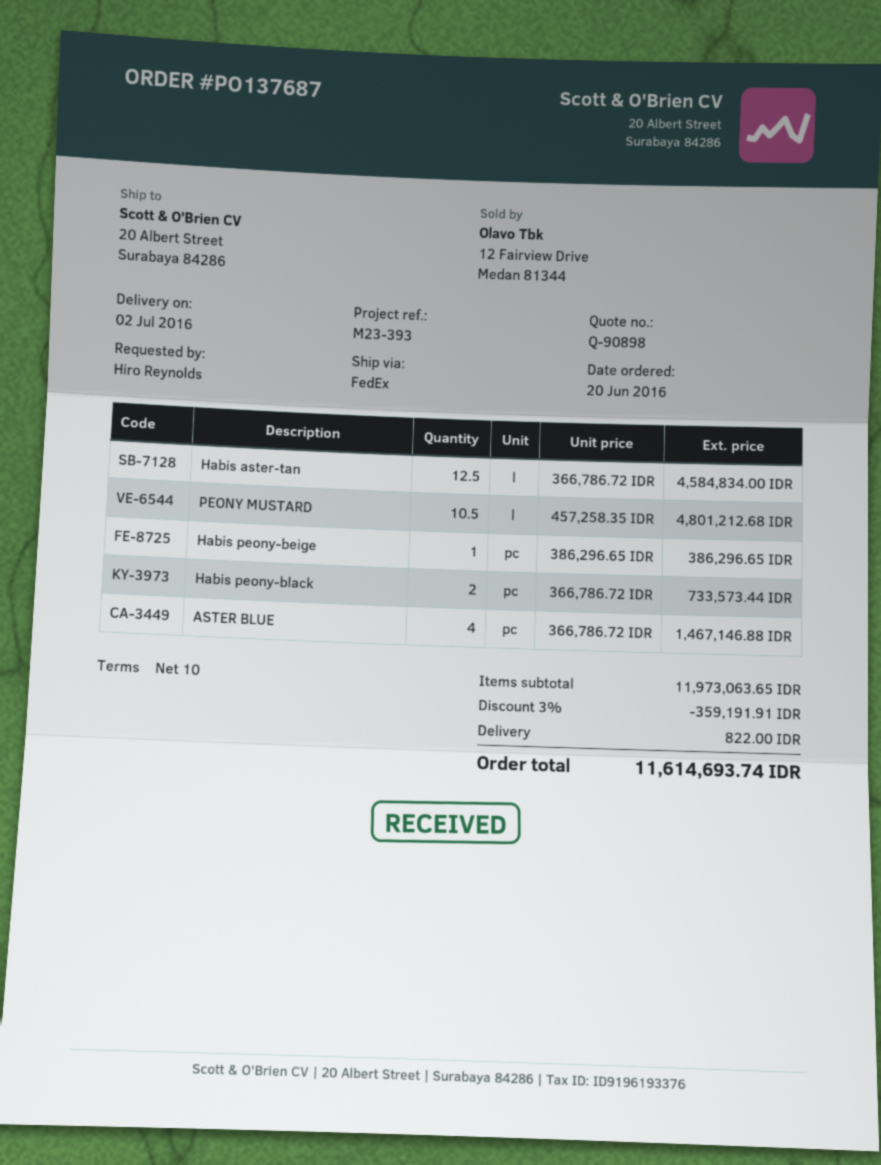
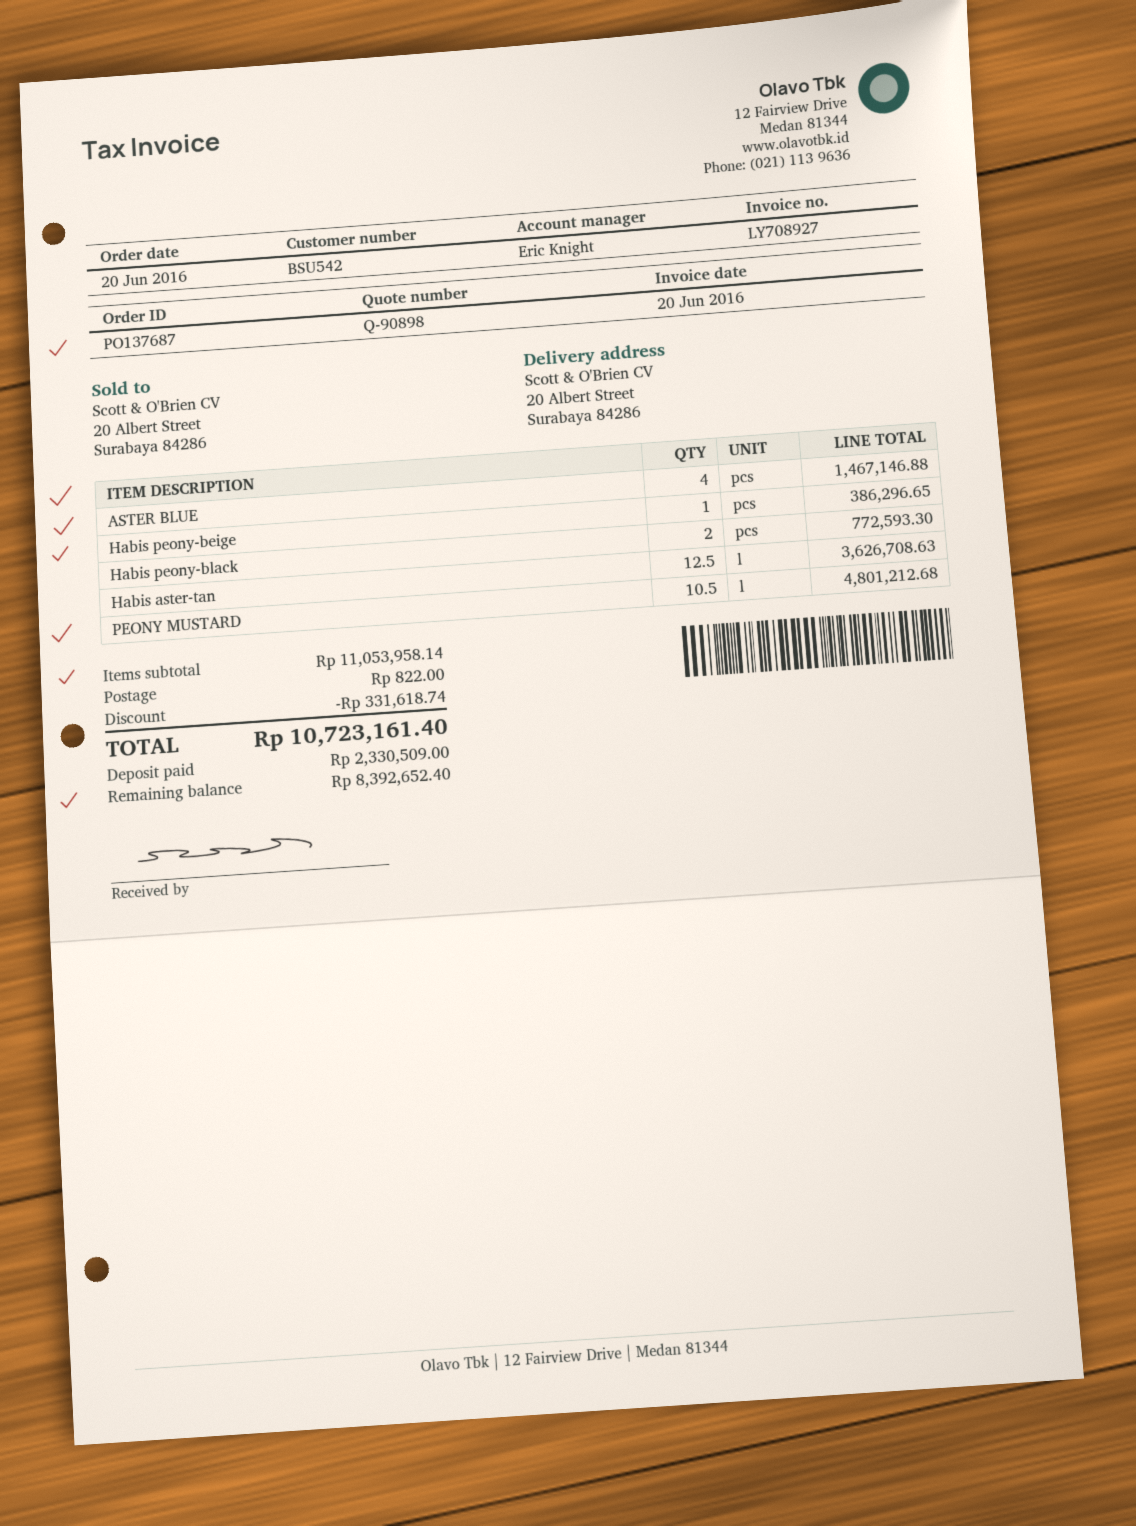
Habis aster-tan: 12.5 for 4584834.00 -> 12.5 for 3626708.63
Habis peony-black: 2 for 733573.44 -> 2 for 772593.30
subtotal: 11973063.65 -> 11053958.14
discount: 359191.91 -> 331618.74
total: 11614693.74 -> 10723161.40

